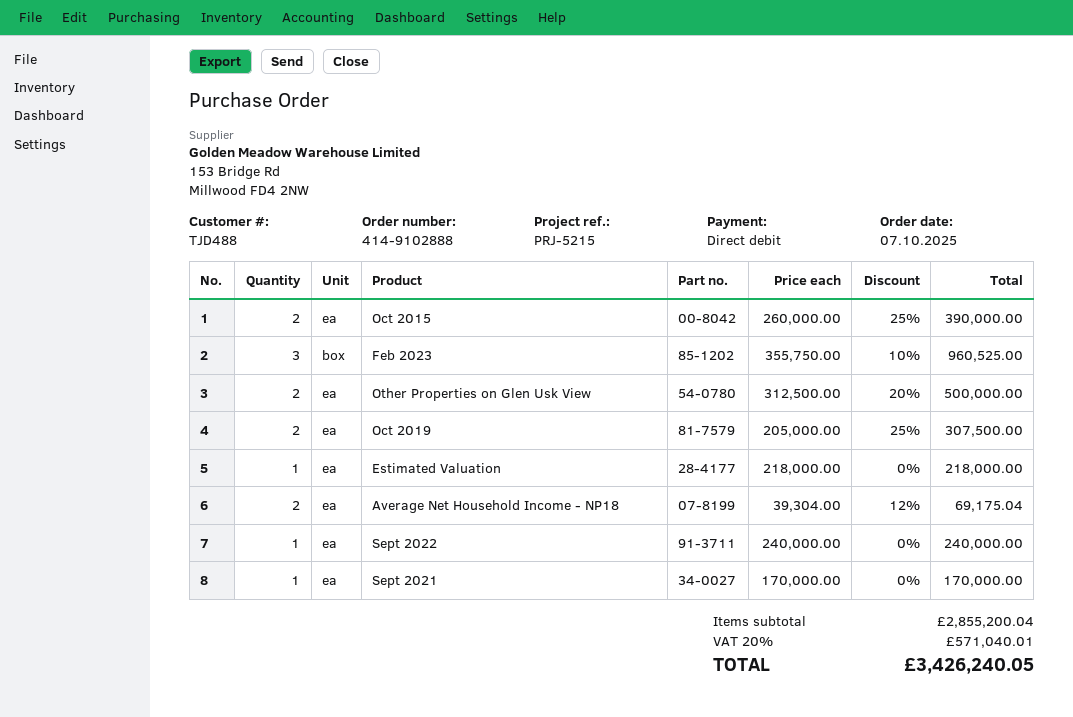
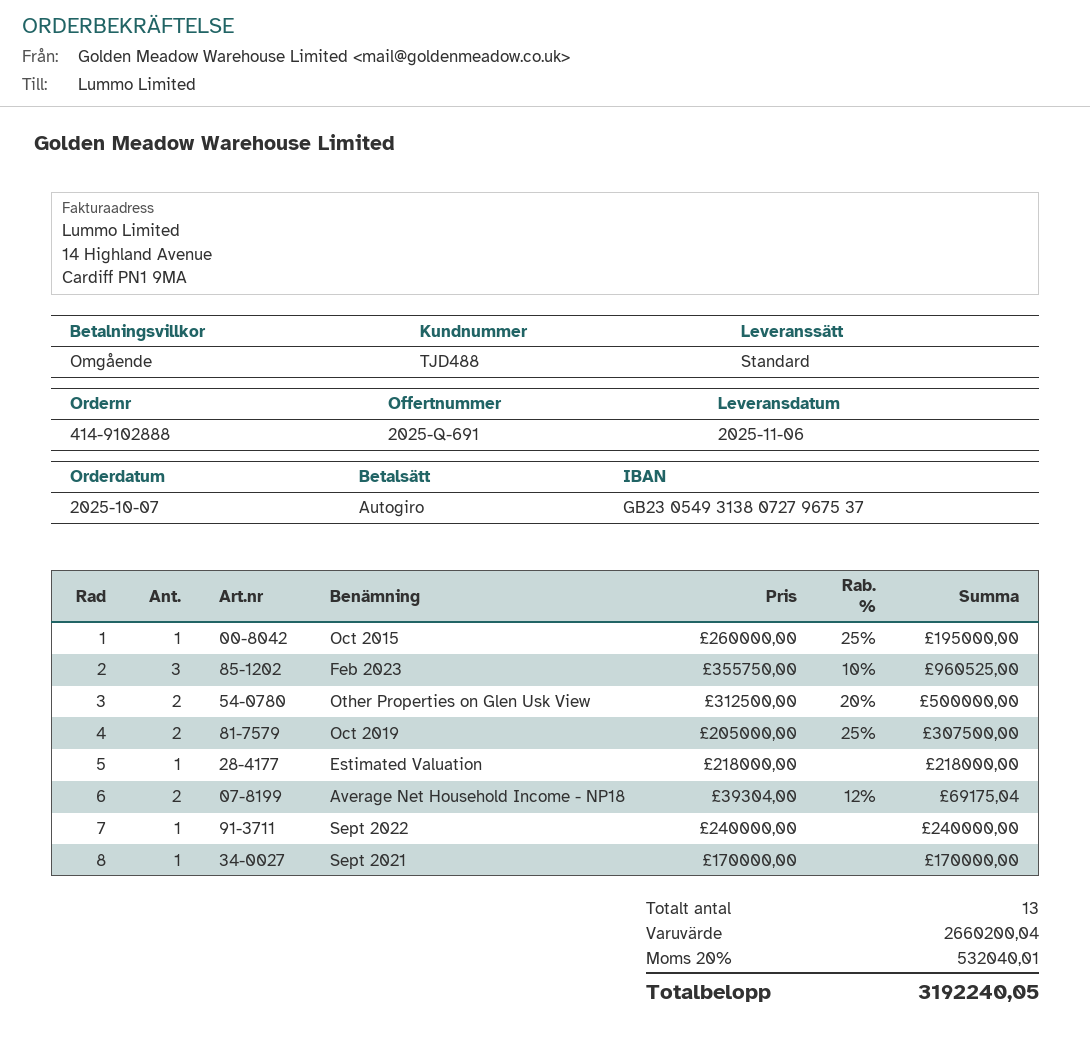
Oct 2015: 2 x 260000.00 - 25% = 390000.00 -> 1 x 260000.00 - 25% = 195000.00
subtotal: 2855200.04 -> 2660200.04
tax: 20% = 571040.01 -> 20% = 532040.01
total: 3426240.05 -> 3192240.05

